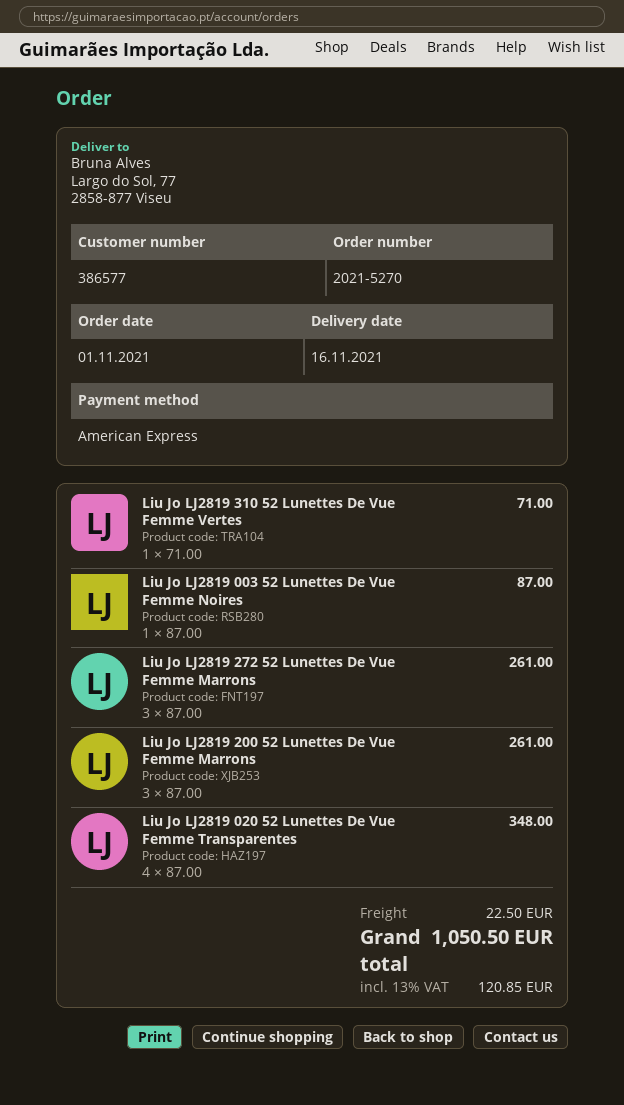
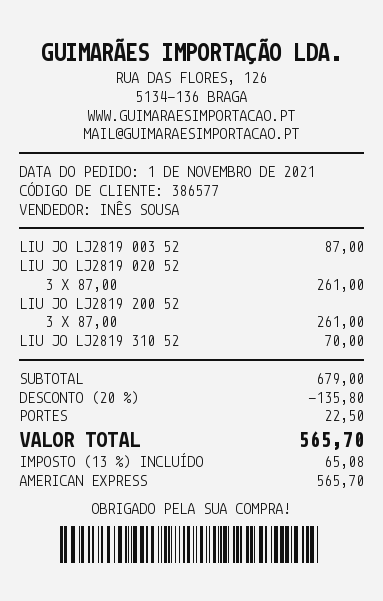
Liu Jo LJ2819 310 52 Lunettes De Vue Femme Vertes: 1 x 71.00 = 71.00 -> 1 x 70.00 = 70.00
Liu Jo LJ2819 272 52 Lunettes De Vue Femme Marrons: 3 x 87.00 = 261.00 -> none
Liu Jo LJ2819 020 52 Lunettes De Vue Femme Transparentes: 4 x 87.00 = 348.00 -> 3 x 87.00 = 261.00
discount: none -> 20% = 135.80
tax: 13% = 120.85 -> 13% = 65.08
total: 1050.50 -> 565.70

